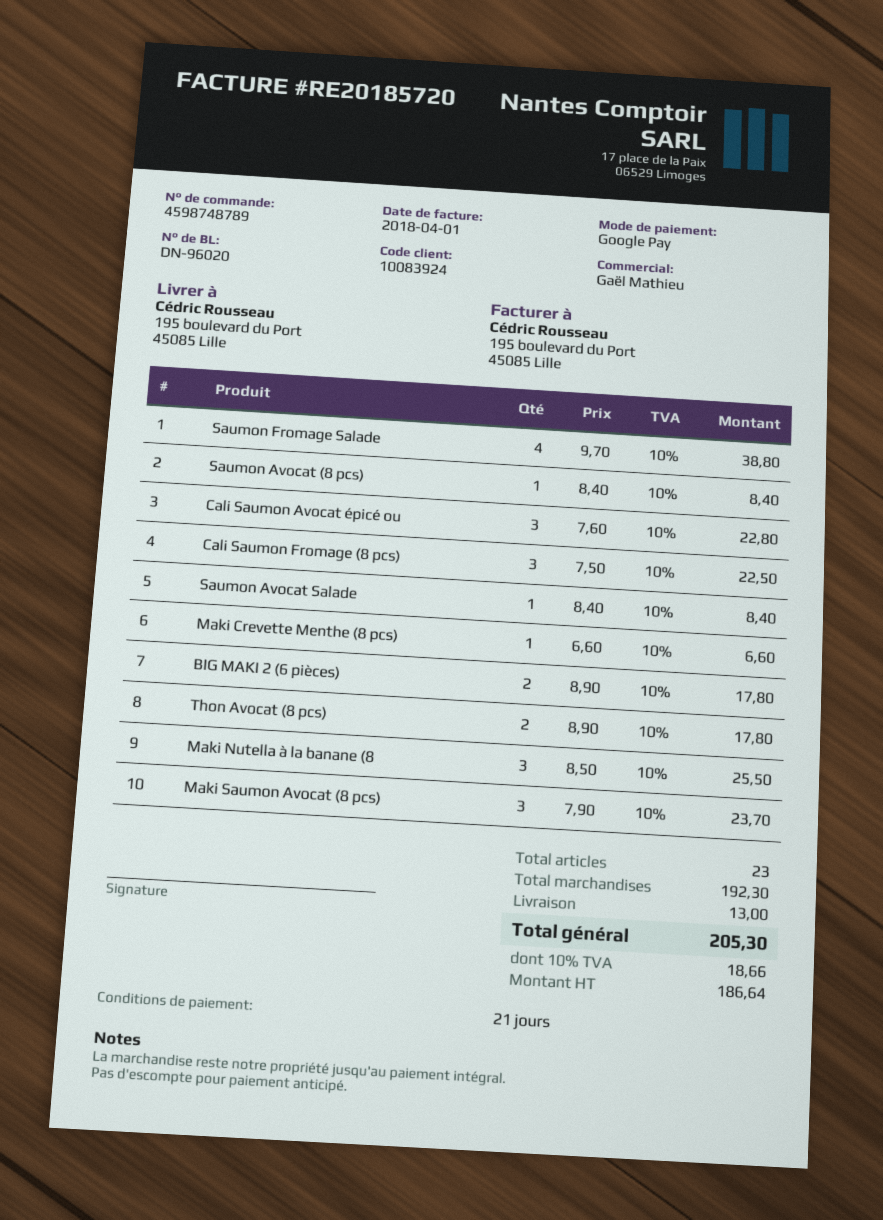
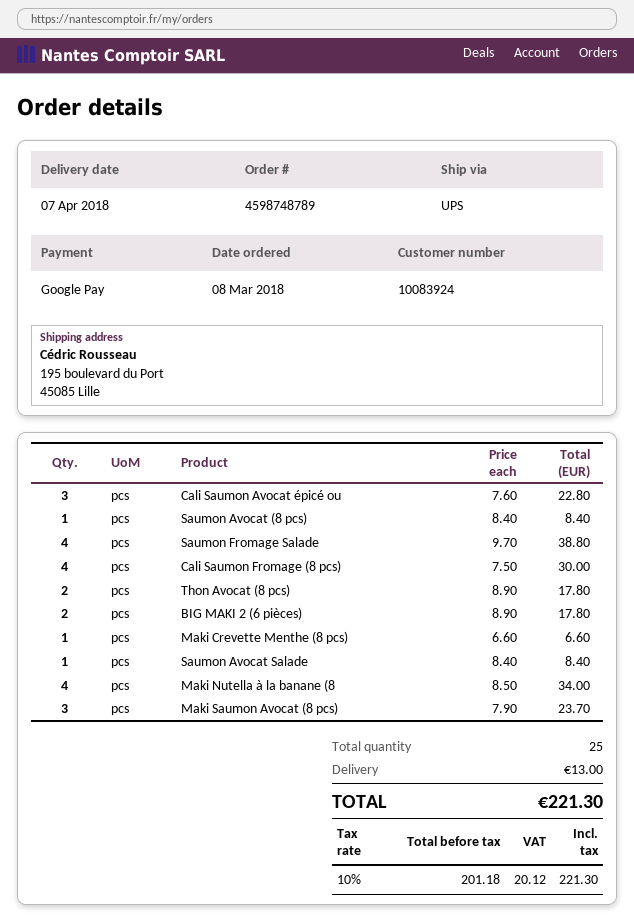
Cali Saumon Fromage (8 pcs): 3 x 7.50 = 22.50 -> 4 x 7.50 = 30.00
Maki Nutella à la banane (8: 3 x 8.50 = 25.50 -> 4 x 8.50 = 34.00
total quantity: 23 -> 25
net: 186.64 -> 201.18
tax: 10% = 18.66 -> 10% = 20.12
total: 205.30 -> 221.30

